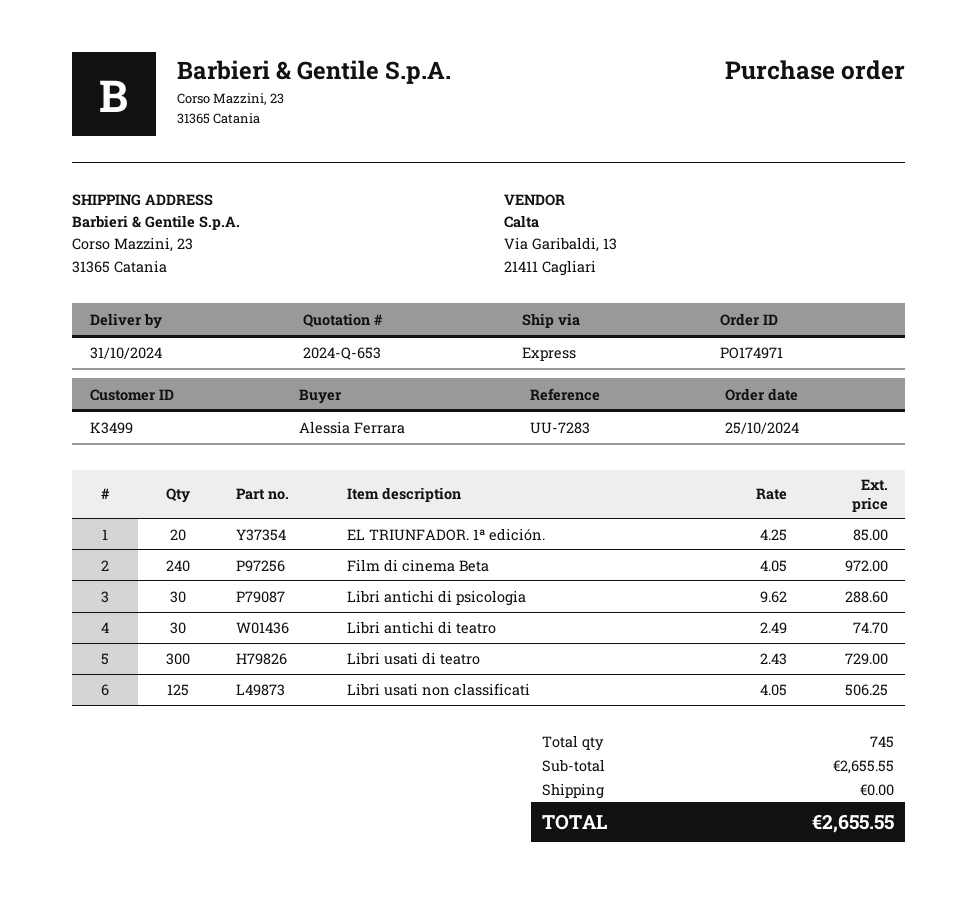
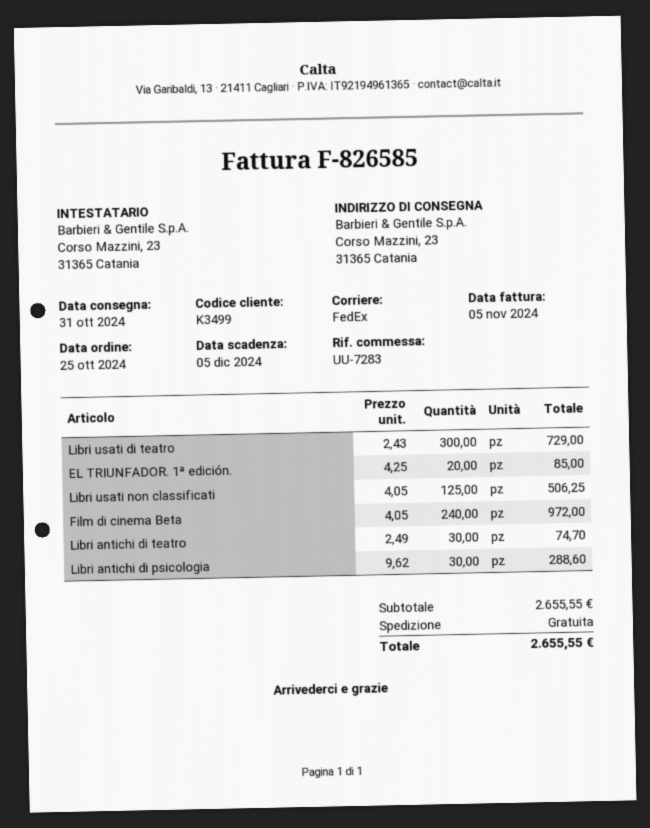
shipping method: express -> FedEx

